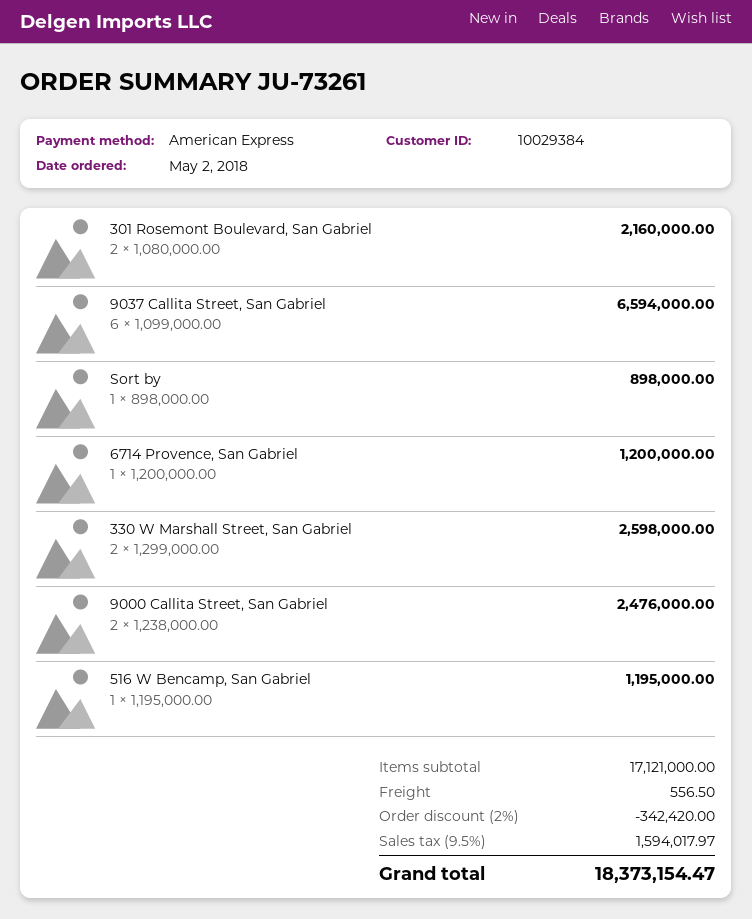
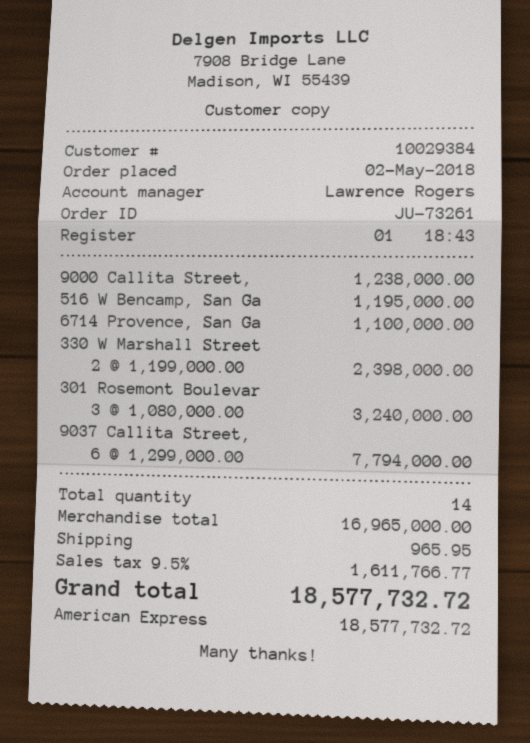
301 Rosemont Boulevard, San Gabriel: 2 x 1080000.00 = 2160000.00 -> 3 x 1080000.00 = 3240000.00
9037 Callita Street, San Gabriel: 6 x 1099000.00 = 6594000.00 -> 6 x 1299000.00 = 7794000.00
Sort by: 1 x 898000.00 = 898000.00 -> none
6714 Provence, San Gabriel: 1 x 1200000.00 = 1200000.00 -> 1 x 1100000.00 = 1100000.00
330 W Marshall Street, San Gabriel: 2 x 1299000.00 = 2598000.00 -> 2 x 1199000.00 = 2398000.00
9000 Callita Street, San Gabriel: 2 x 1238000.00 = 2476000.00 -> 1 x 1238000.00 = 1238000.00
subtotal: 17121000.00 -> 16965000.00
discount: 2% = 342420.00 -> none
shipping: 556.50 -> 965.95
tax: 9.5% = 1594017.97 -> 9.5% = 1611766.77
total: 18373154.47 -> 18577732.72

